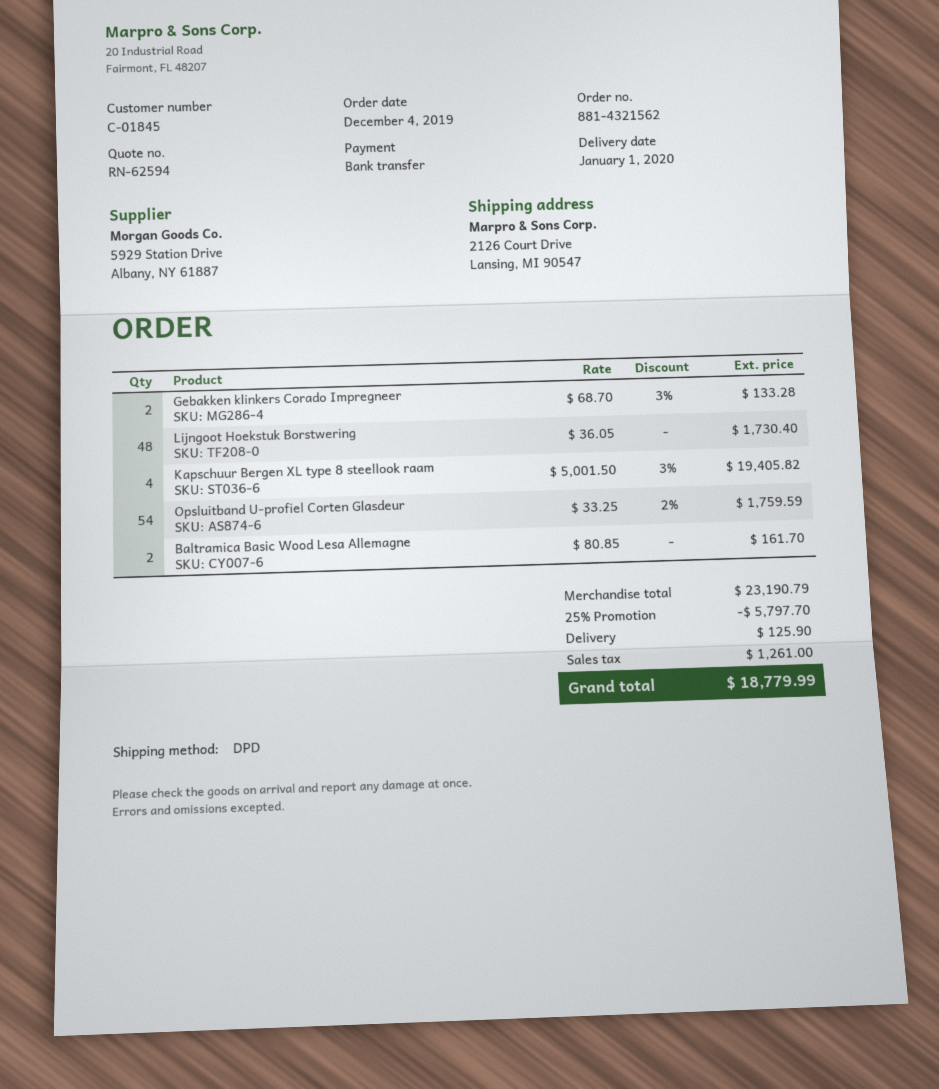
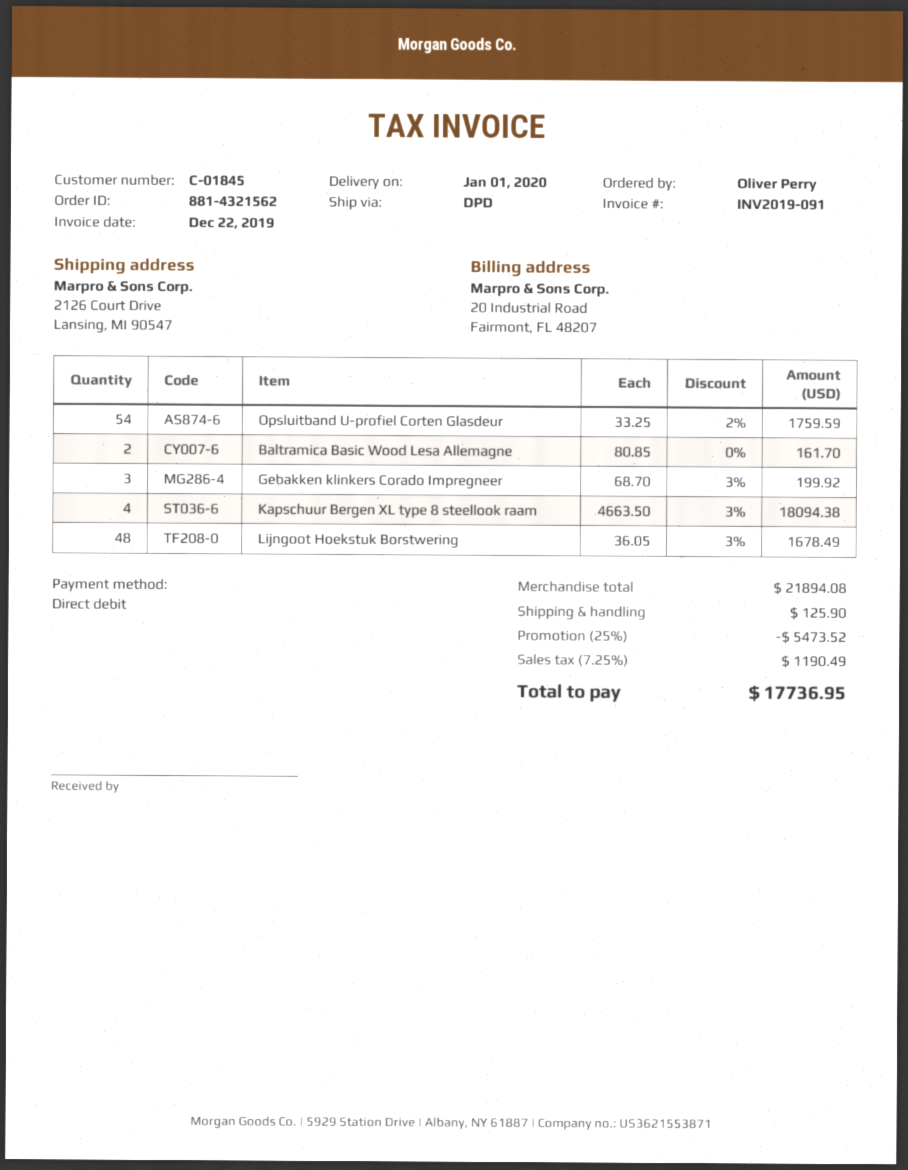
payment method: bank transfer -> direct debit
Gebakken klinkers Corado Impregneer: 2 x 68.70 - 3% = 133.28 -> 3 x 68.70 - 3% = 199.92
Lijngoot Hoekstuk Borstwering: 48 x 36.05 = 1730.40 -> 48 x 36.05 - 3% = 1678.49
Kapschuur Bergen XL type 8 steellook raam: 4 x 5001.50 - 3% = 19405.82 -> 4 x 4663.50 - 3% = 18094.38
subtotal: 23190.79 -> 21894.08
discount: 25% = 5797.70 -> 25% = 5473.52
tax: 1261.00 -> 1190.49
total: 18779.99 -> 17736.95

